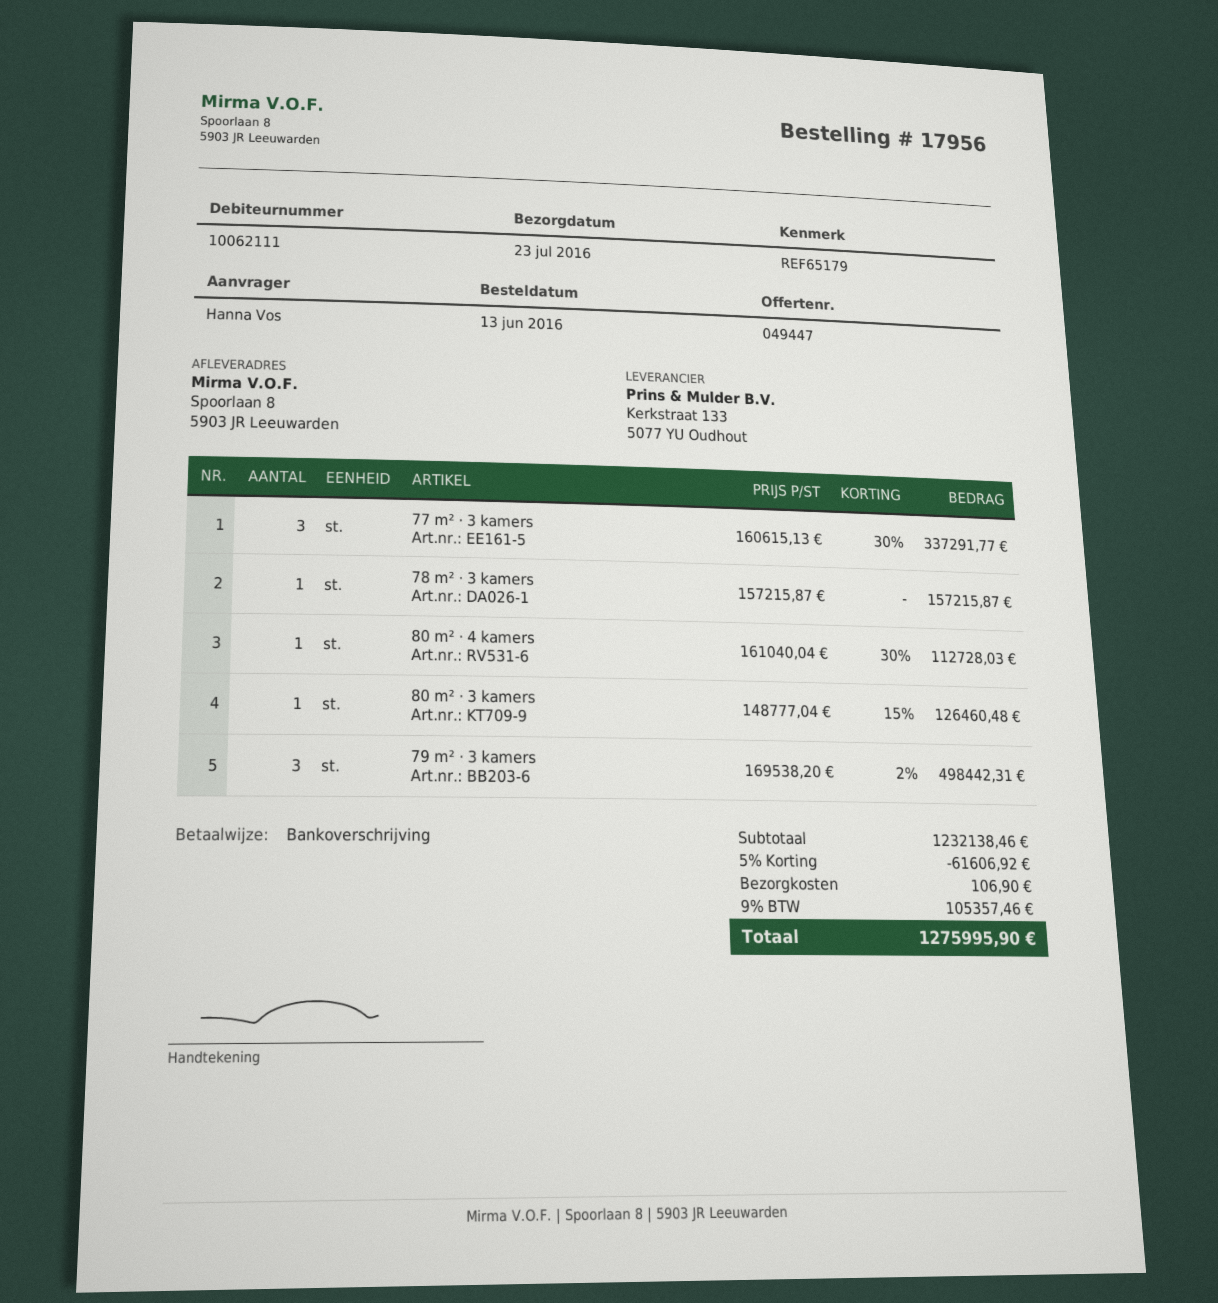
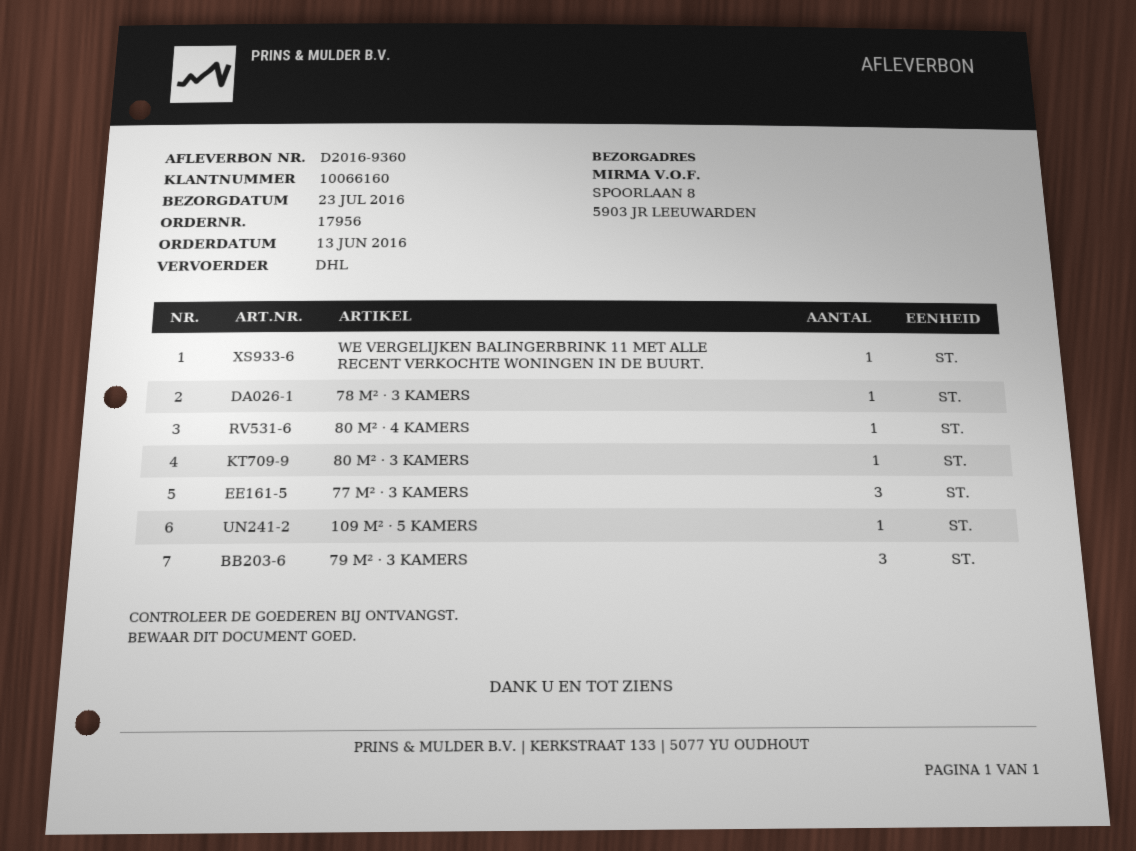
customer number: 10062111 -> 10066160
WE VERGELIJKEN BALINGERBRINK 11 MET ALLE RECENT VERKOCHTE WONINGEN IN DE BUURT.: none -> 1
109 M² · 5 KAMERS: none -> 1

